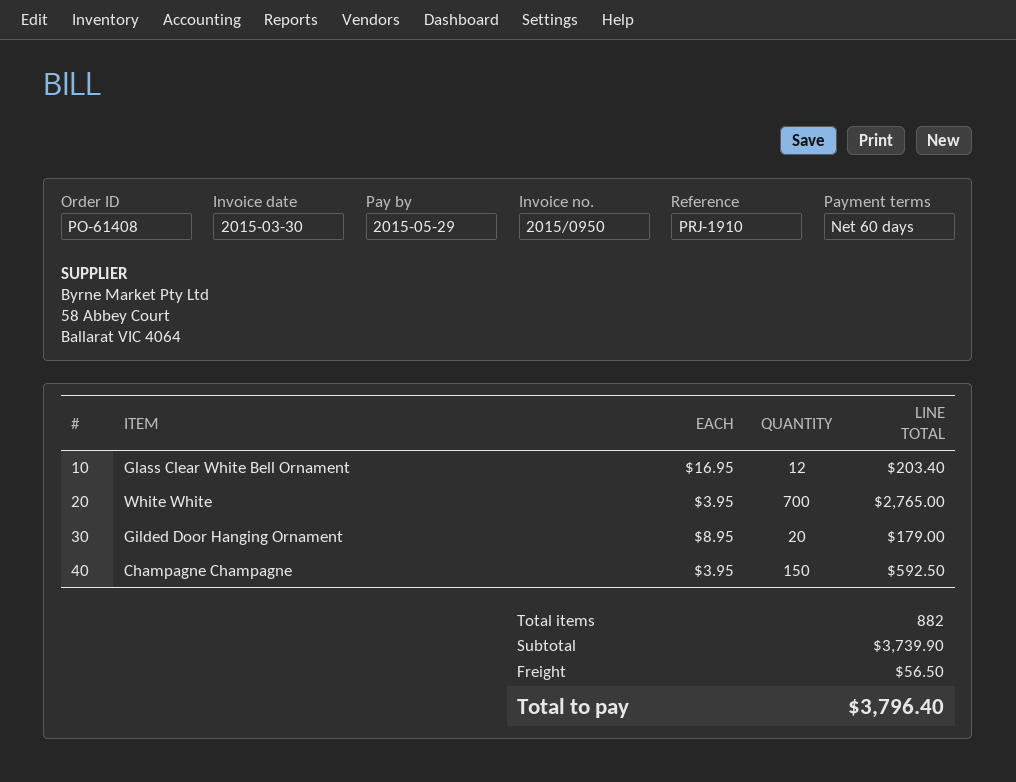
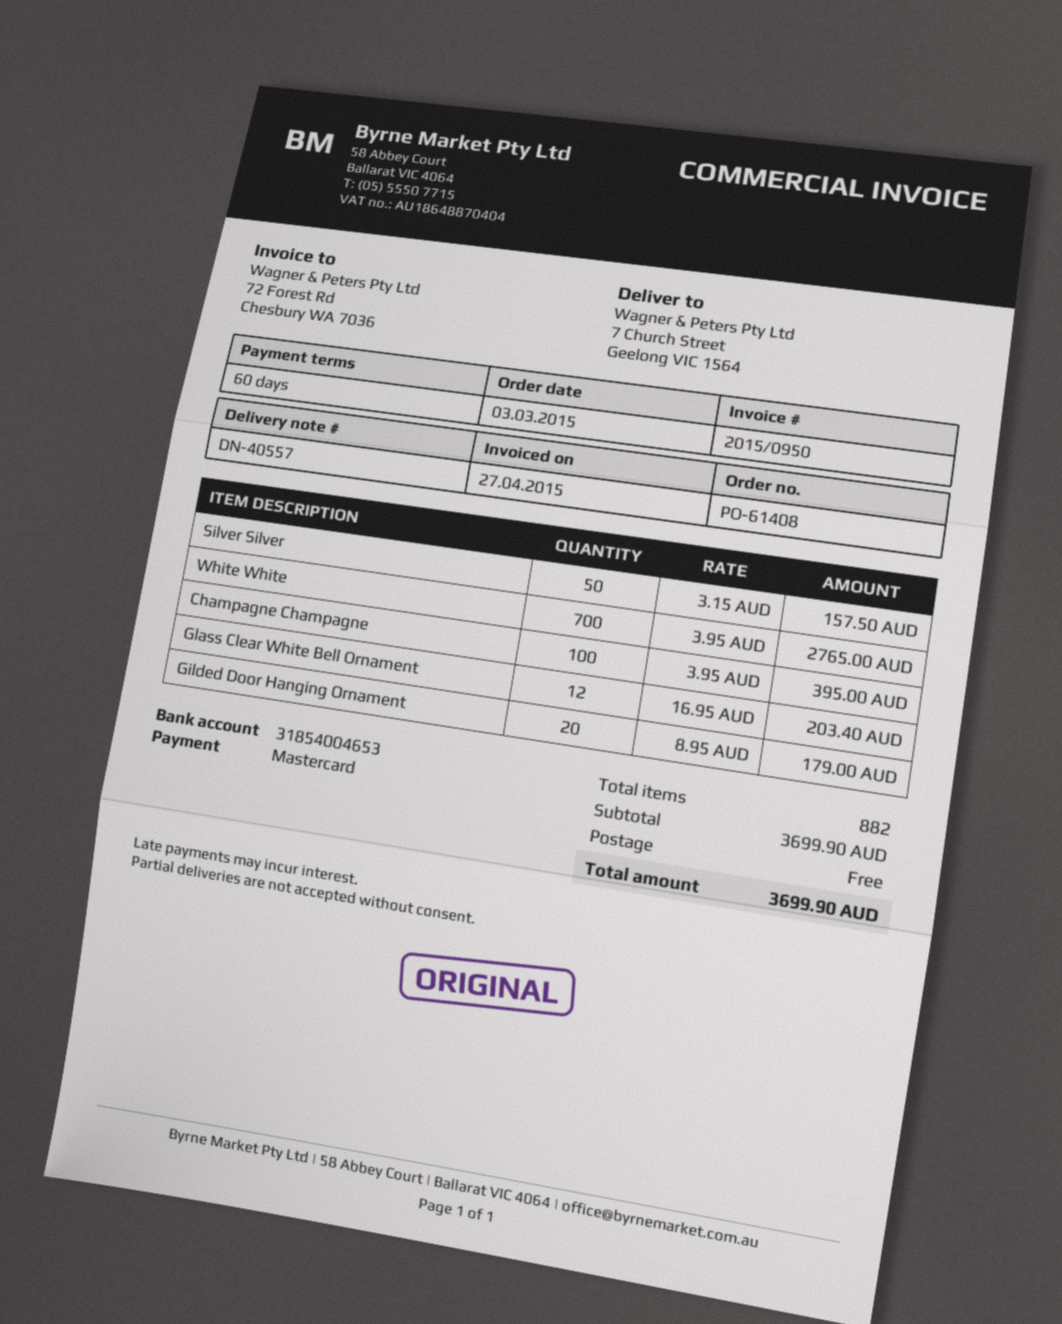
invoice date: 2015-03-30 -> 2015-04-27
Champagne Champagne: 150 x 3.95 = 592.50 -> 100 x 3.95 = 395.00
Silver Silver: none -> 50 x 3.15 = 157.50
subtotal: 3739.90 -> 3699.90
shipping: 56.50 -> 0.00
total: 3796.40 -> 3699.90

